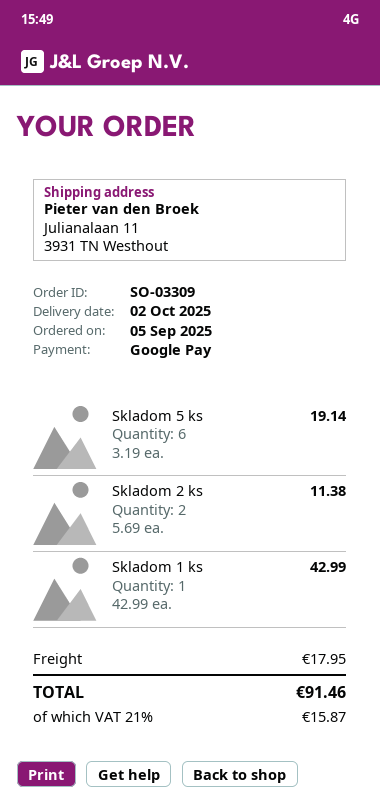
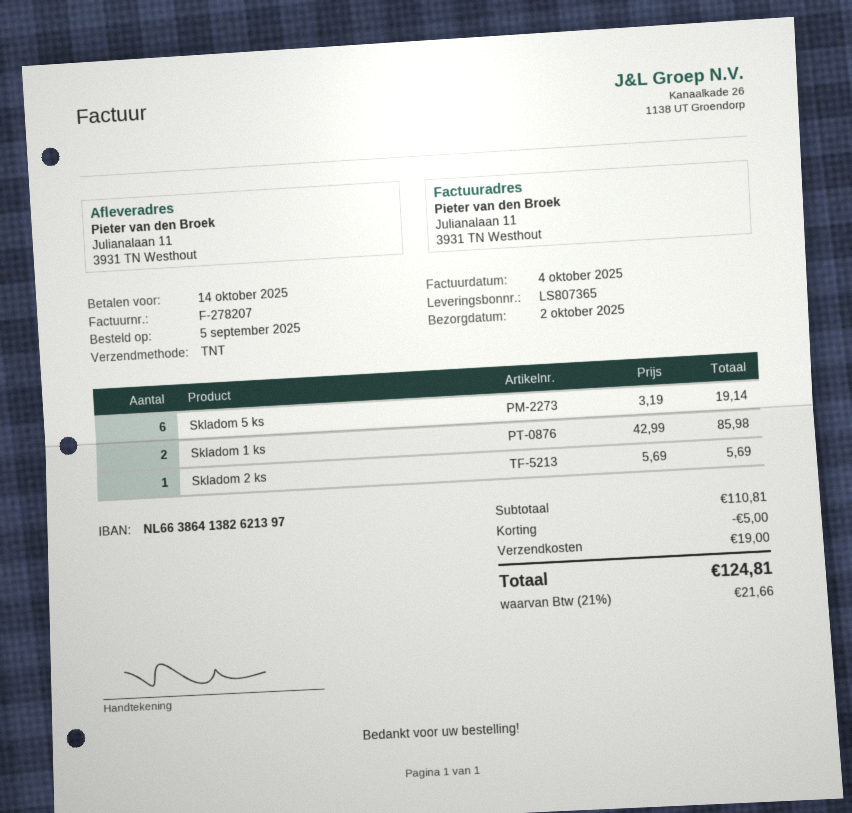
Skladom 2 ks: 2 x 5.69 = 11.38 -> 1 x 5.69 = 5.69
Skladom 1 ks: 1 x 42.99 = 42.99 -> 2 x 42.99 = 85.98
discount: none -> 5.00
shipping: 17.95 -> 19.00
tax: 21% = 15.87 -> 21% = 21.66
total: 91.46 -> 124.81

